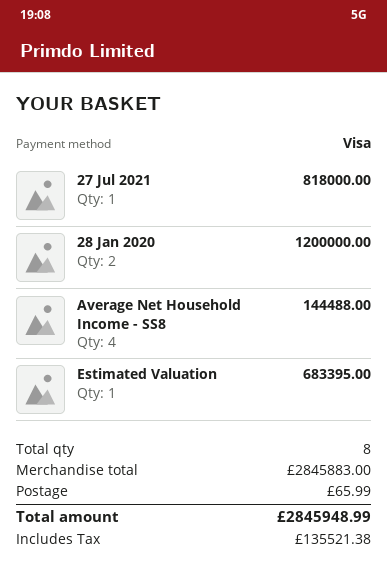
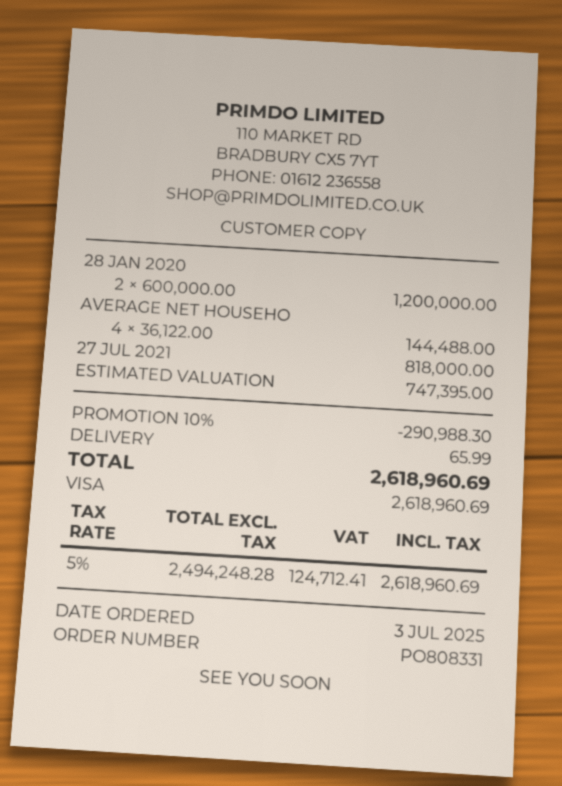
Estimated Valuation: 1 for 683395.00 -> 1 for 747395.00
discount: none -> 10% = 290988.30
tax: 135521.38 -> 124712.41
total: 2845948.99 -> 2618960.69

